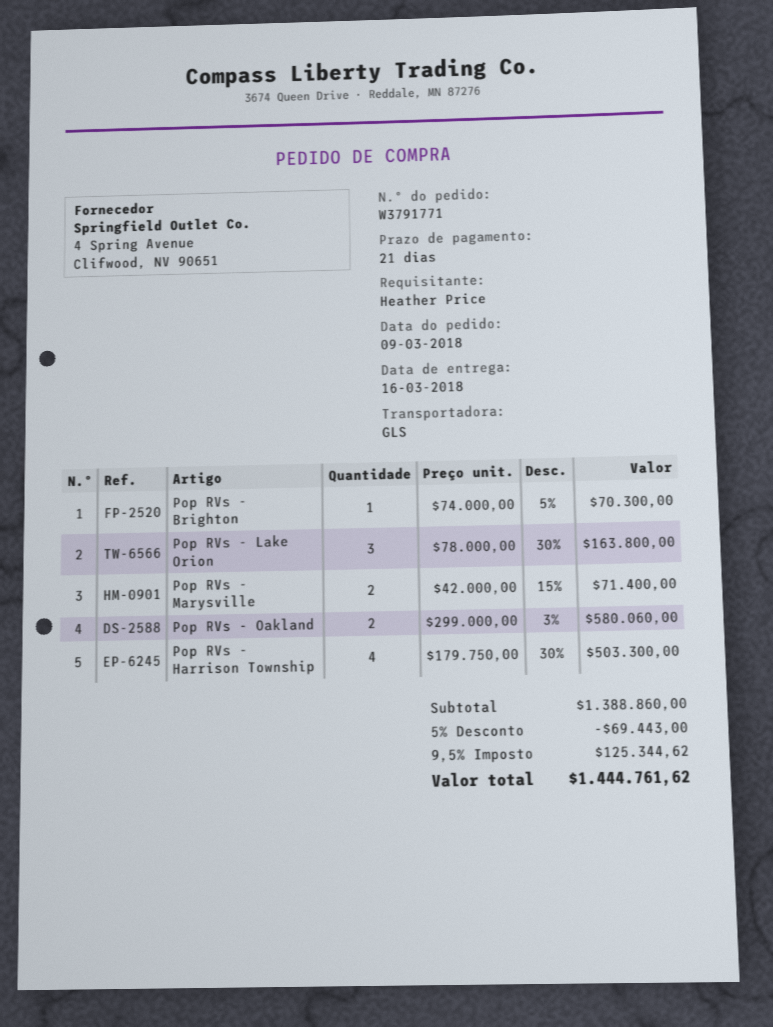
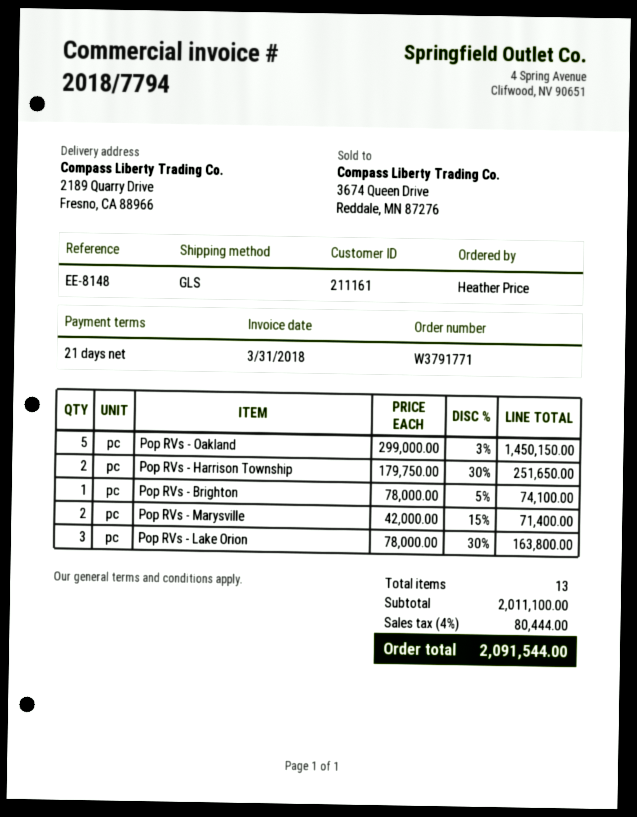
Pop RVs - Brighton: 1 x 74000.00 - 5% = 70300.00 -> 1 x 78000.00 - 5% = 74100.00
Pop RVs - Oakland: 2 x 299000.00 - 3% = 580060.00 -> 5 x 299000.00 - 3% = 1450150.00
Pop RVs - Harrison Township: 4 x 179750.00 - 30% = 503300.00 -> 2 x 179750.00 - 30% = 251650.00
subtotal: 1388860.00 -> 2011100.00
discount: 5% = 69443.00 -> none
tax: 9.5% = 125344.62 -> 4% = 80444.00
total: 1444761.62 -> 2091544.00

